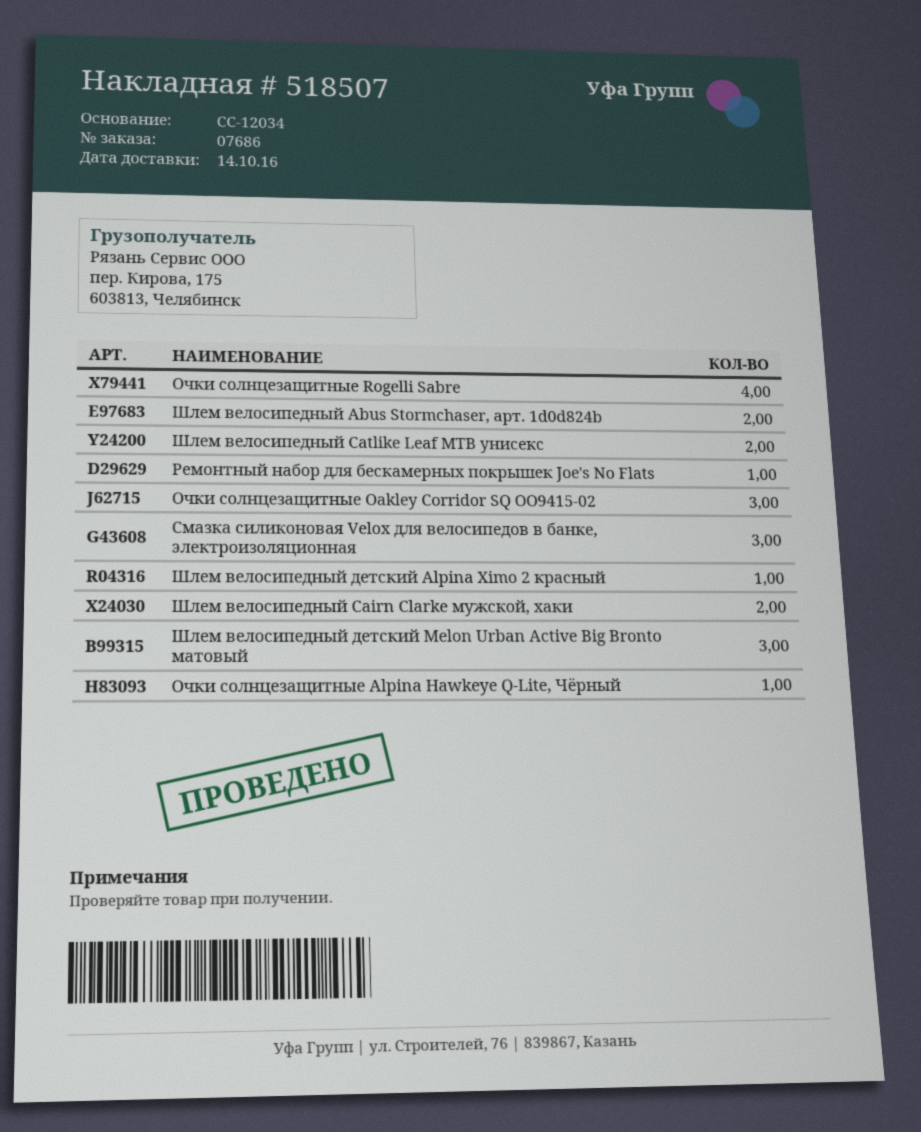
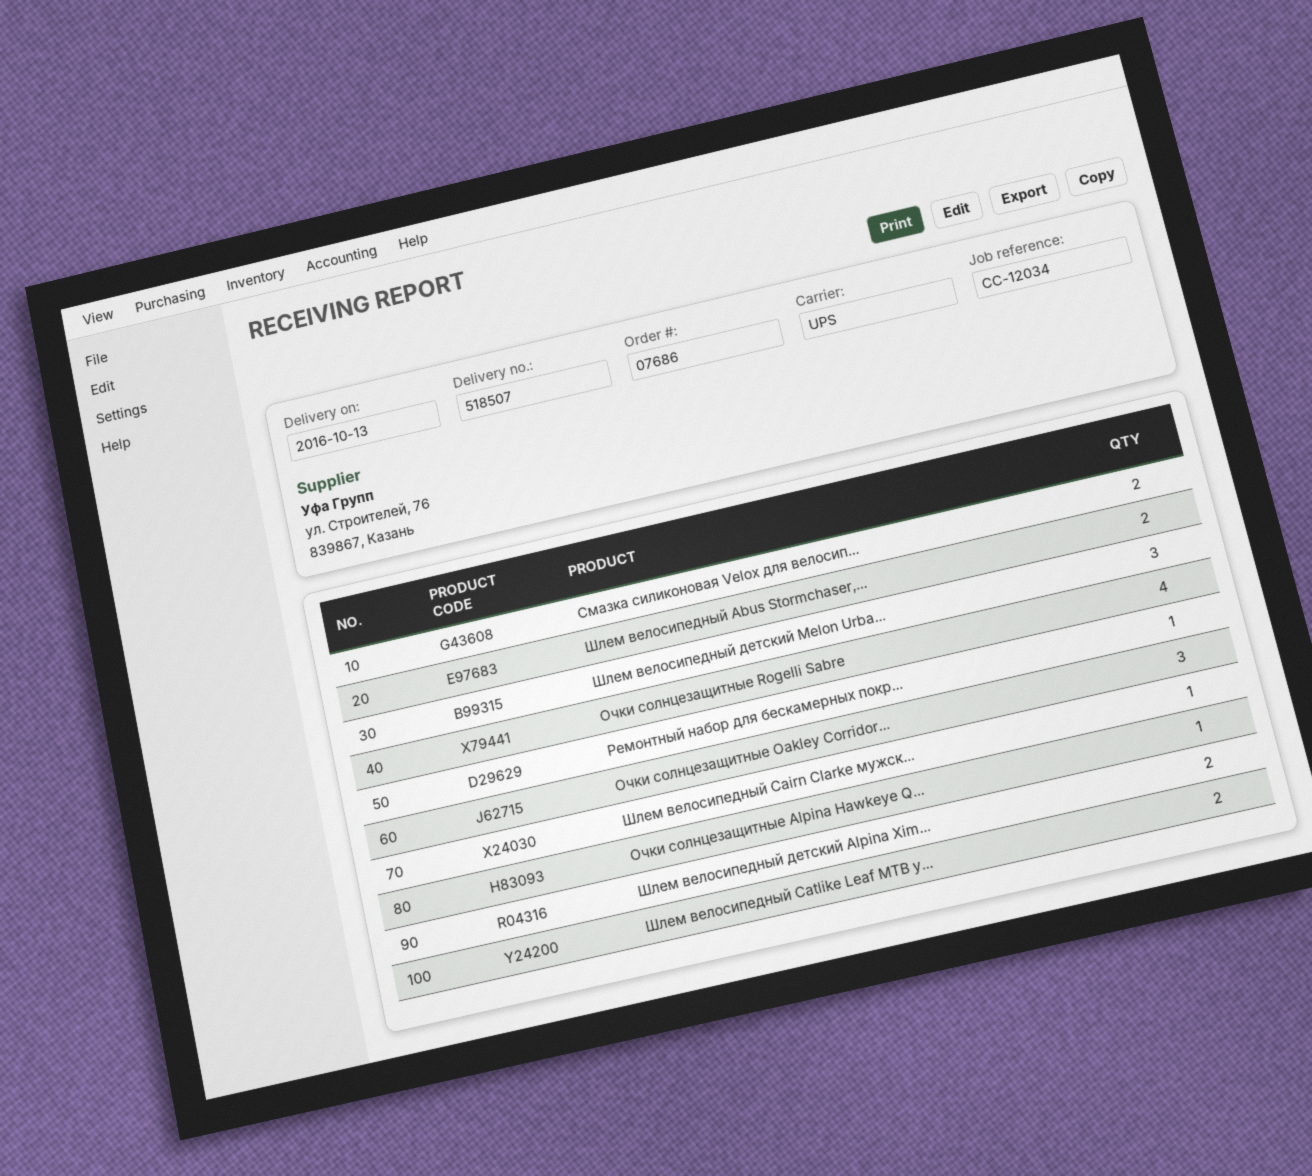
delivery date: 2016-10-14 -> 2016-10-13
Смазка силиконовая Velox для велосипедов в банке, электроизоляционная: 3 -> 2
Шлем велосипедный детский Alpina Ximo 2 красный: 1 -> 2
Шлем велосипедный Cairn Clarke мужской, хаки: 2 -> 1

